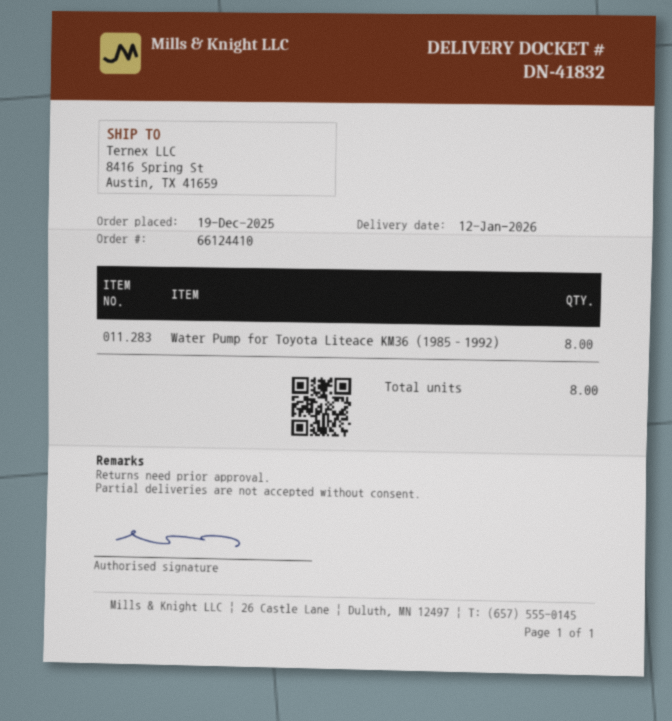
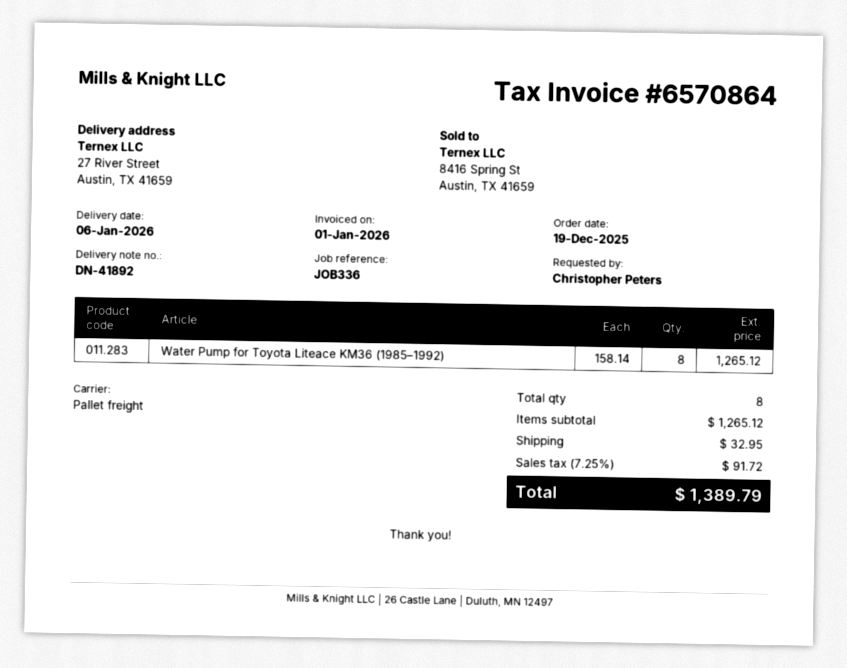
delivery note number: DN-41832 -> DN-41892
delivery date: 2026-01-12 -> 2026-01-06
ship to: 8416 Spring St, Austin, TX 41659 -> 27 River Street, Austin, TX 41659

